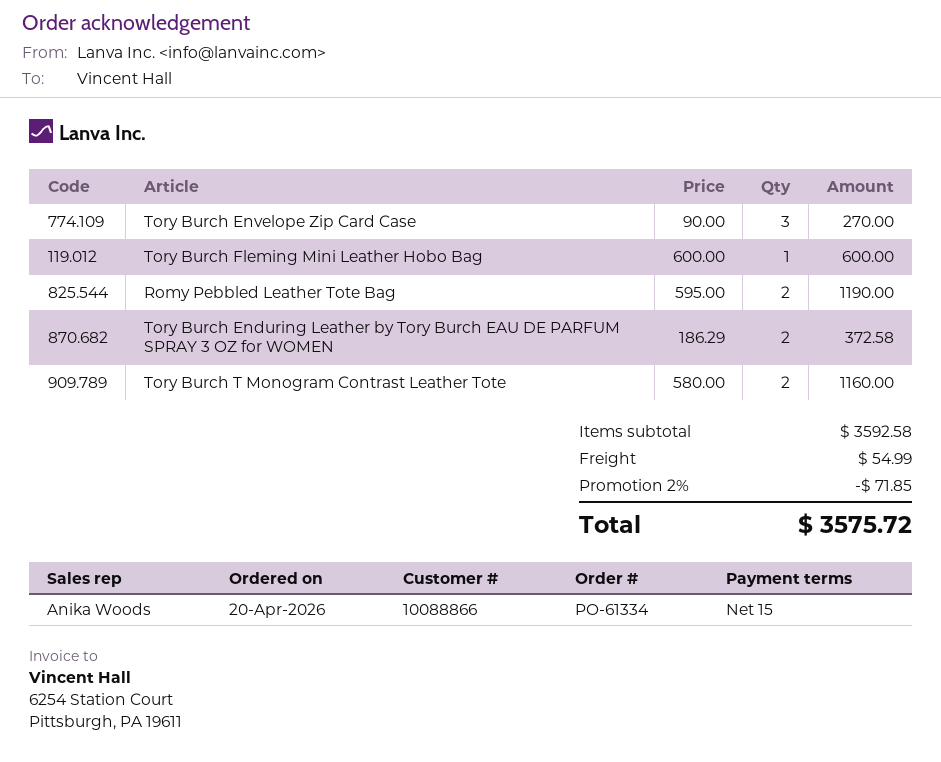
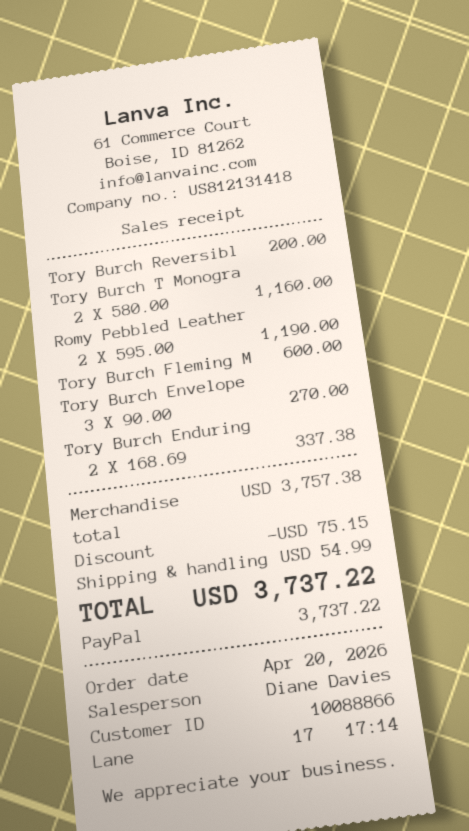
sales rep: Anika Woods -> Diane Davies
Tory Burch Enduring Leather by Tory Burch EAU DE PARFUM SPRAY 3 OZ for WOMEN: 2 x 186.29 = 372.58 -> 2 x 168.69 = 337.38
Tory Burch Reversibl: none -> 1 x 200.00 = 200.00
subtotal: 3592.58 -> 3757.38
discount: 71.85 -> 75.15
total: 3575.72 -> 3737.22

